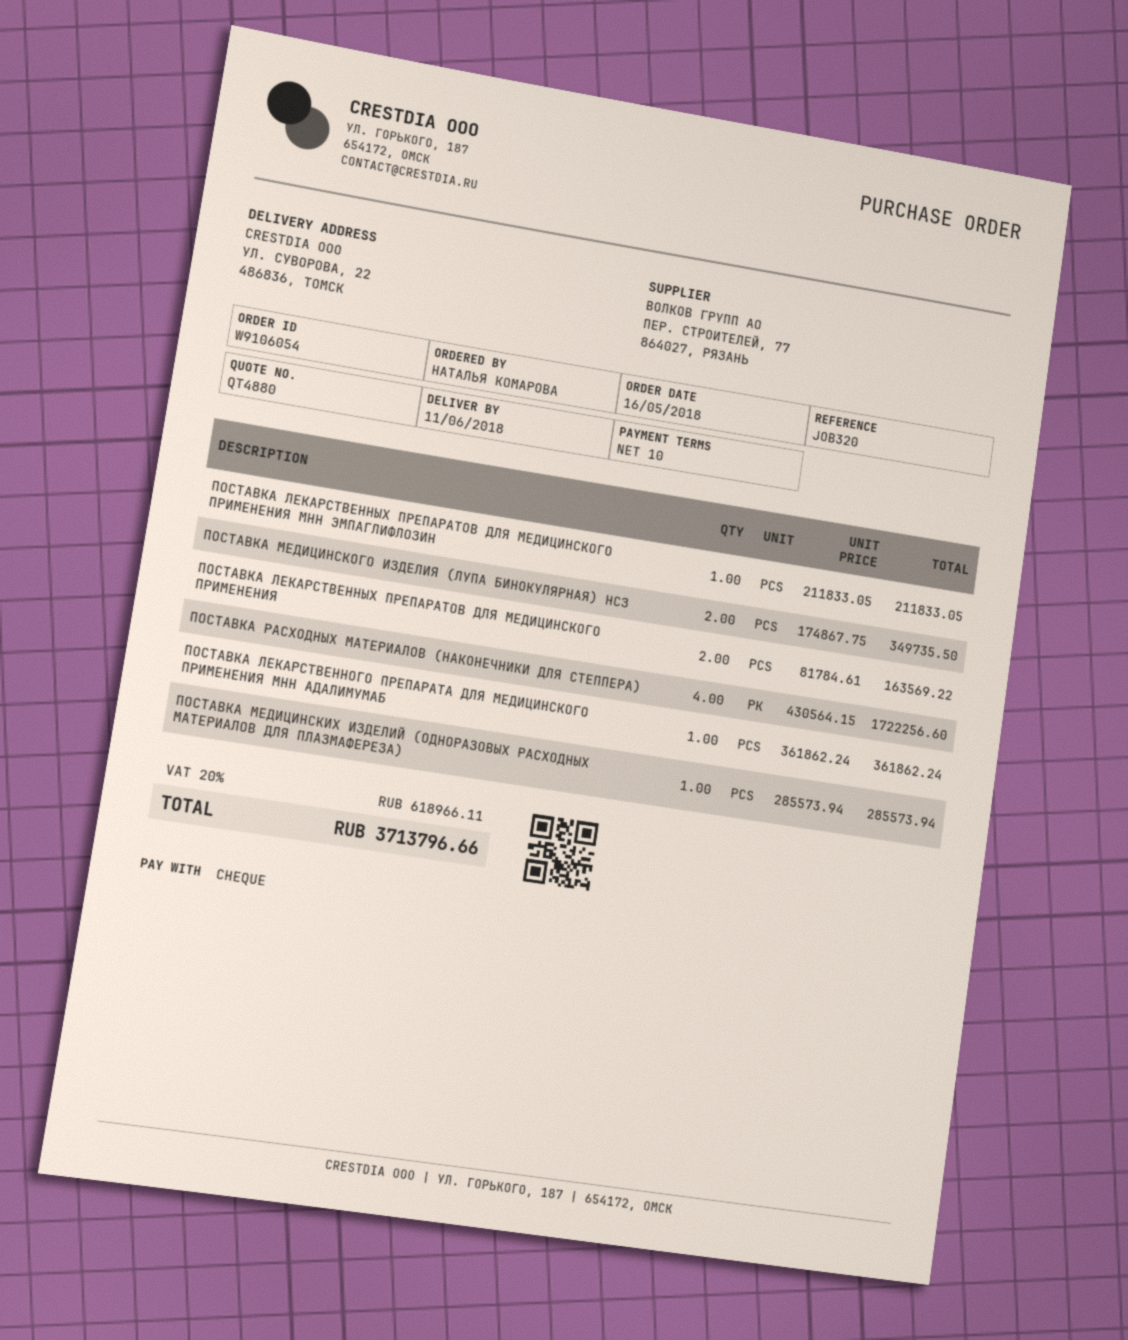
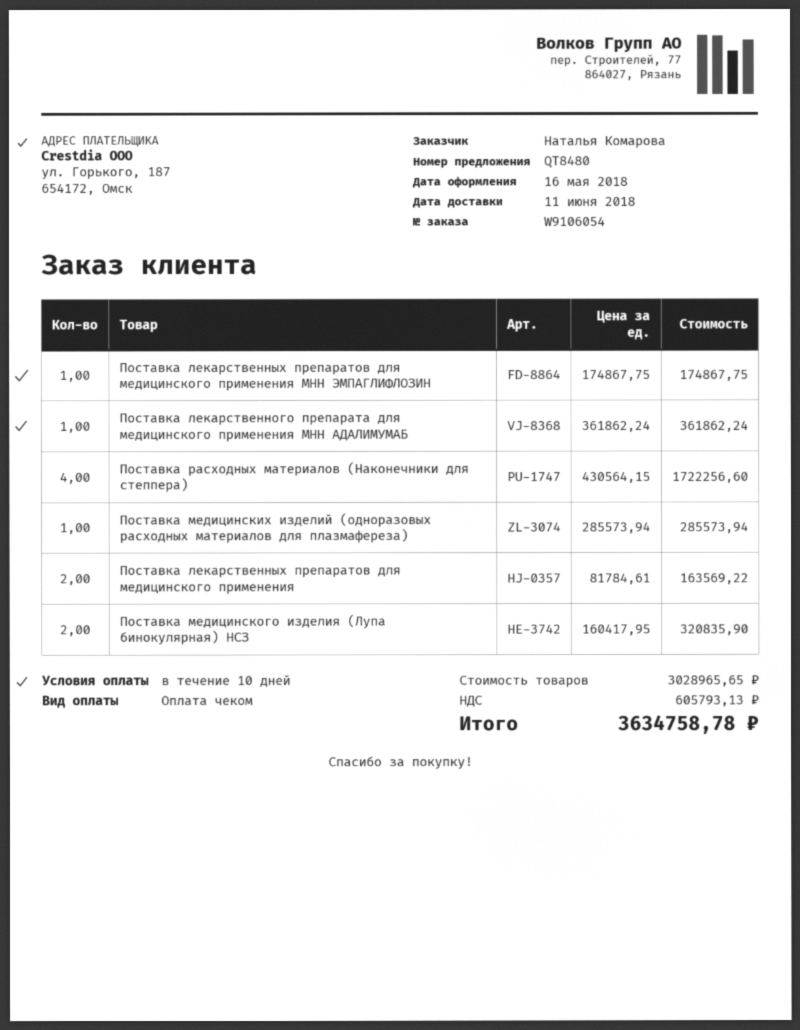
quote number: QT4880 -> QT8480
ПОСТАВКА ЛЕКАРСТВЕННЫХ ПРЕПАРАТОВ ДЛЯ МЕДИЦИНСКОГО ПРИМЕНЕНИЯ МНН ЭМПАГЛИФЛОЗИН: 1 x 211833.05 = 211833.05 -> 1 x 174867.75 = 174867.75
ПОСТАВКА МЕДИЦИНСКОГО ИЗДЕЛИЯ (ЛУПА БИНОКУЛЯРНАЯ) НСЗ: 2 x 174867.75 = 349735.50 -> 2 x 160417.95 = 320835.90
tax: 618966.11 -> 605793.13
total: 3713796.66 -> 3634758.78

